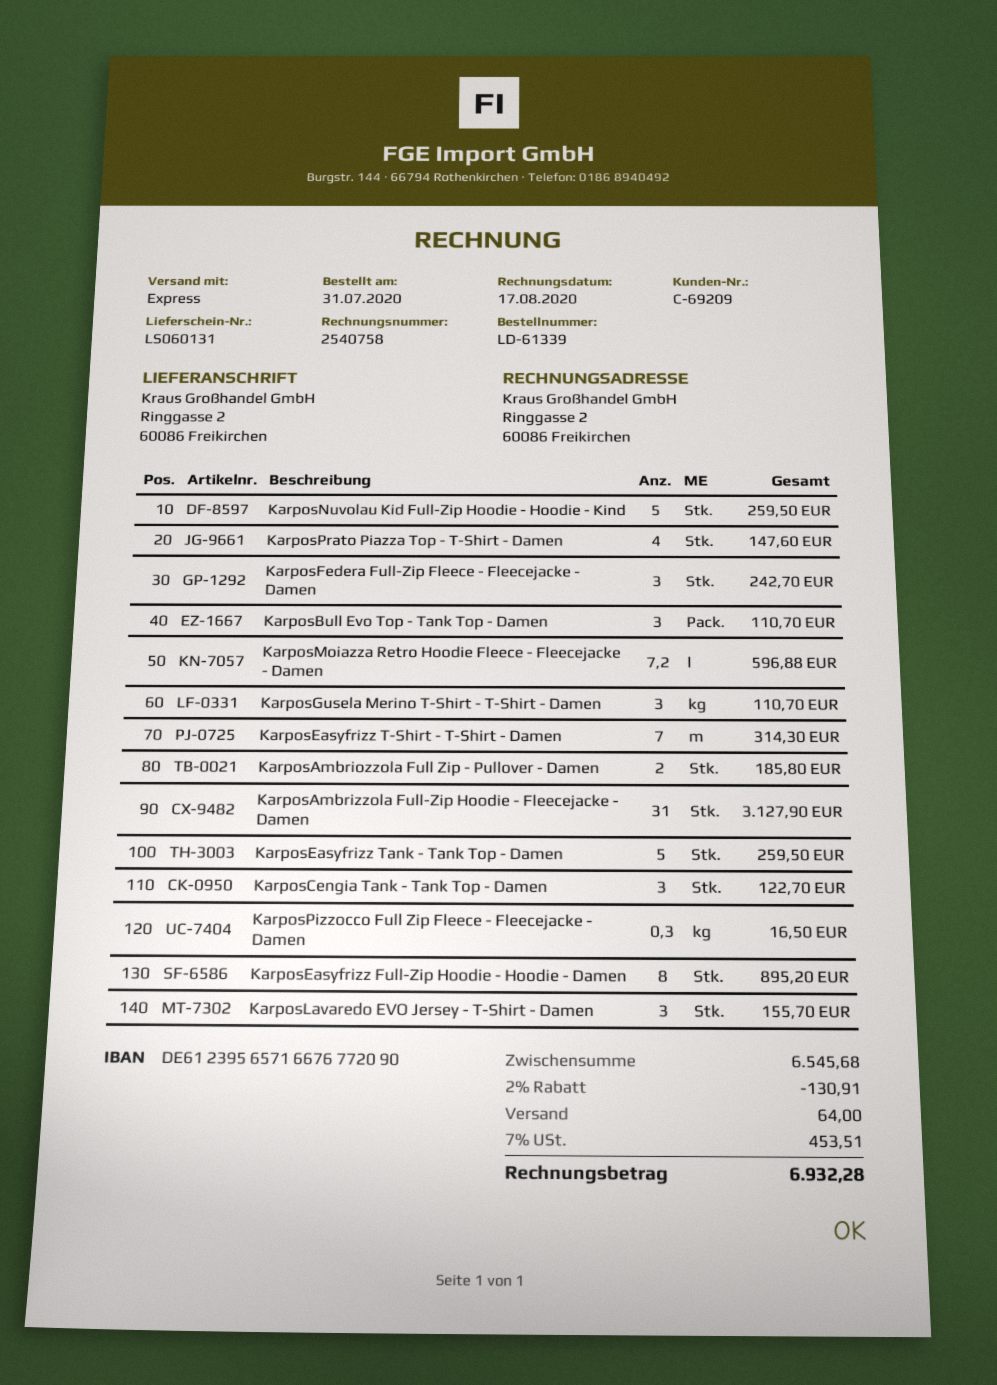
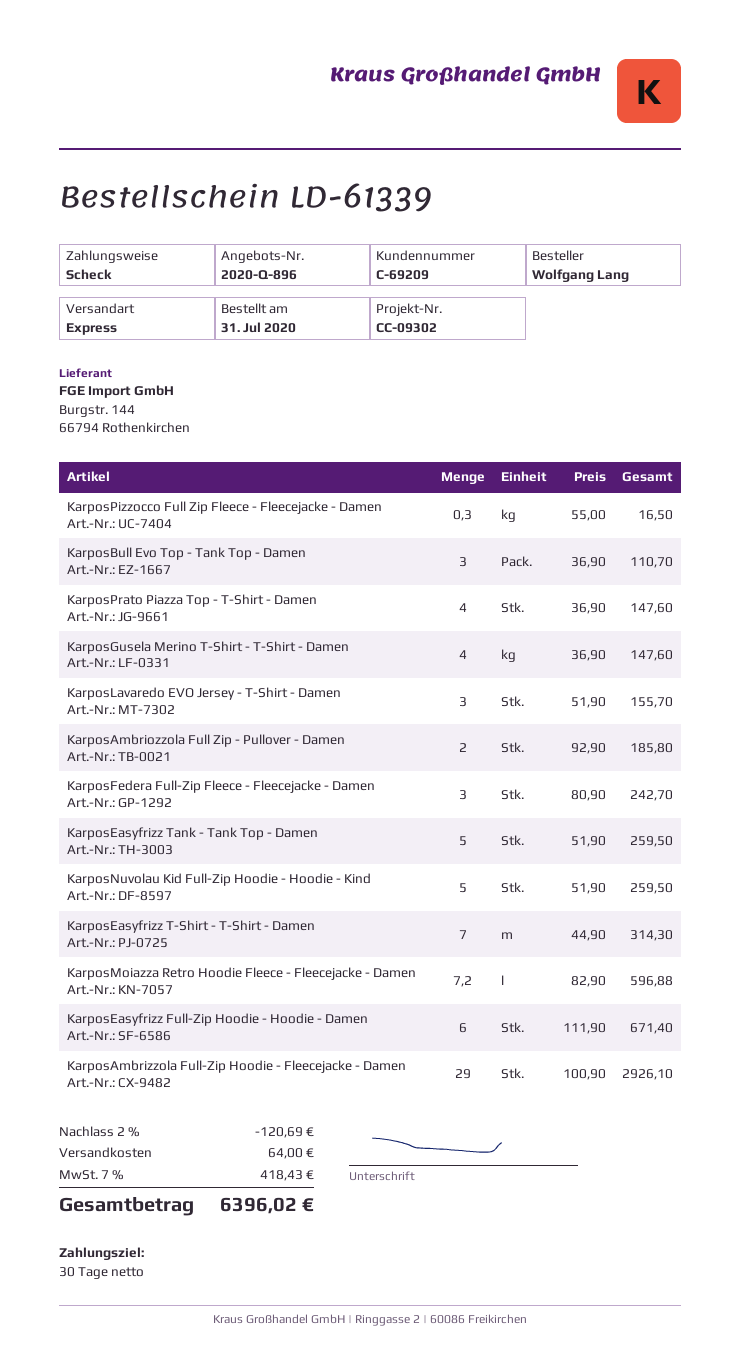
KarposGusela Merino T-Shirt - T-Shirt - Damen: 3 for 110.70 -> 4 for 147.60
KarposAmbrizzola Full-Zip Hoodie - Fleecejacke - Damen: 31 for 3127.90 -> 29 for 2926.10
KarposCengia Tank - Tank Top - Damen: 3 for 122.70 -> none
KarposEasyfrizz Full-Zip Hoodie - Hoodie - Damen: 8 for 895.20 -> 6 for 671.40
discount: 2% = 130.91 -> 2% = 120.69
tax: 7% = 453.51 -> 7% = 418.43
total: 6932.28 -> 6396.02

